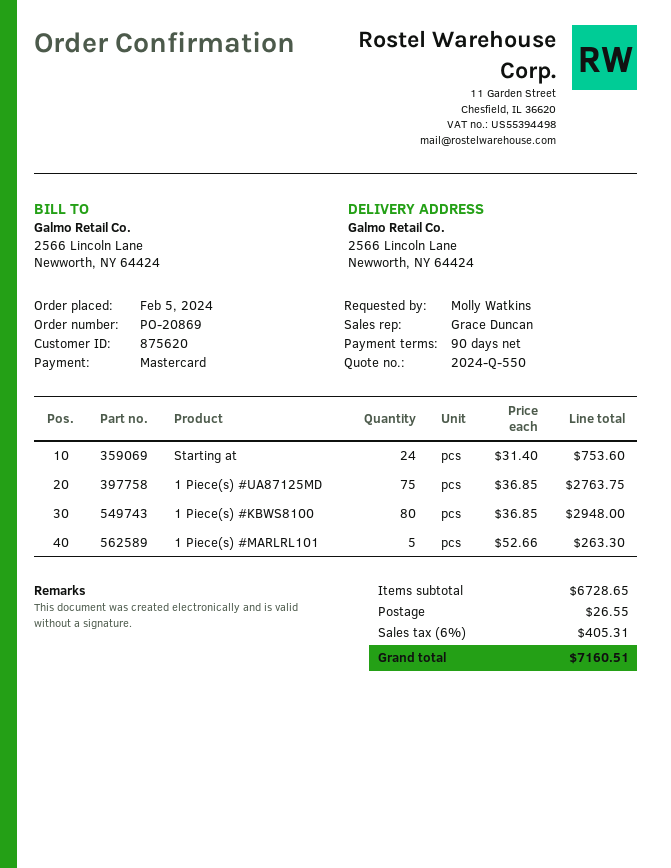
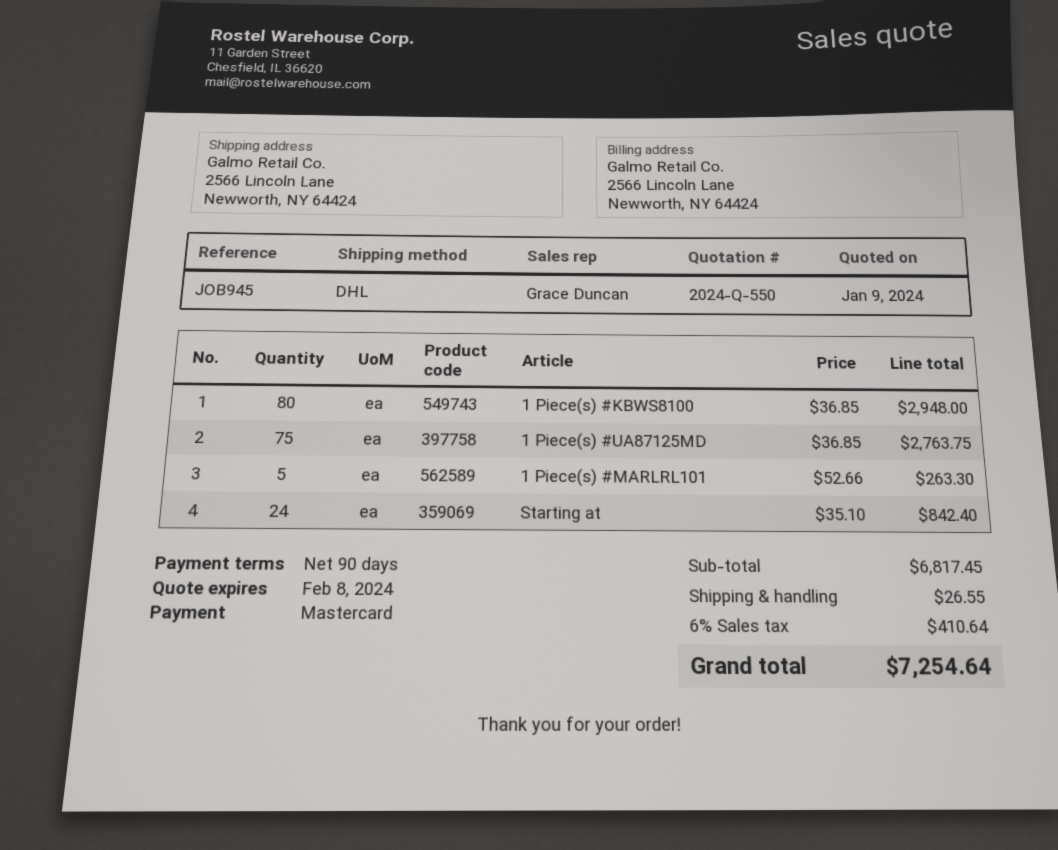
Starting at: 24 x 31.40 = 753.60 -> 24 x 35.10 = 842.40
subtotal: 6728.65 -> 6817.45
tax: 6% = 405.31 -> 6% = 410.64
total: 7160.51 -> 7254.64

